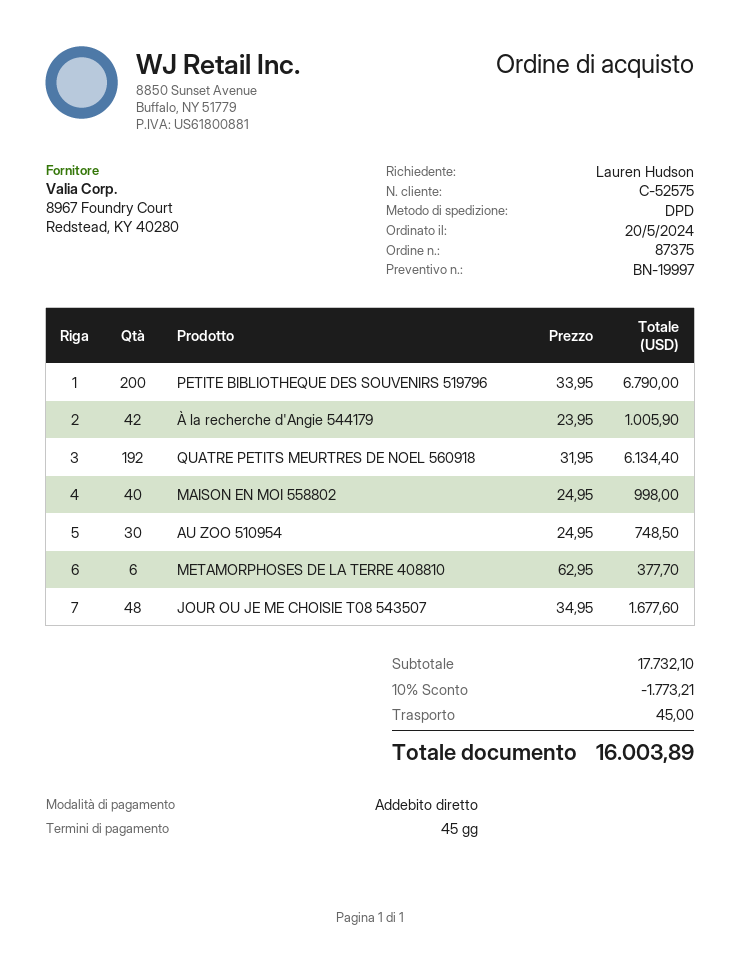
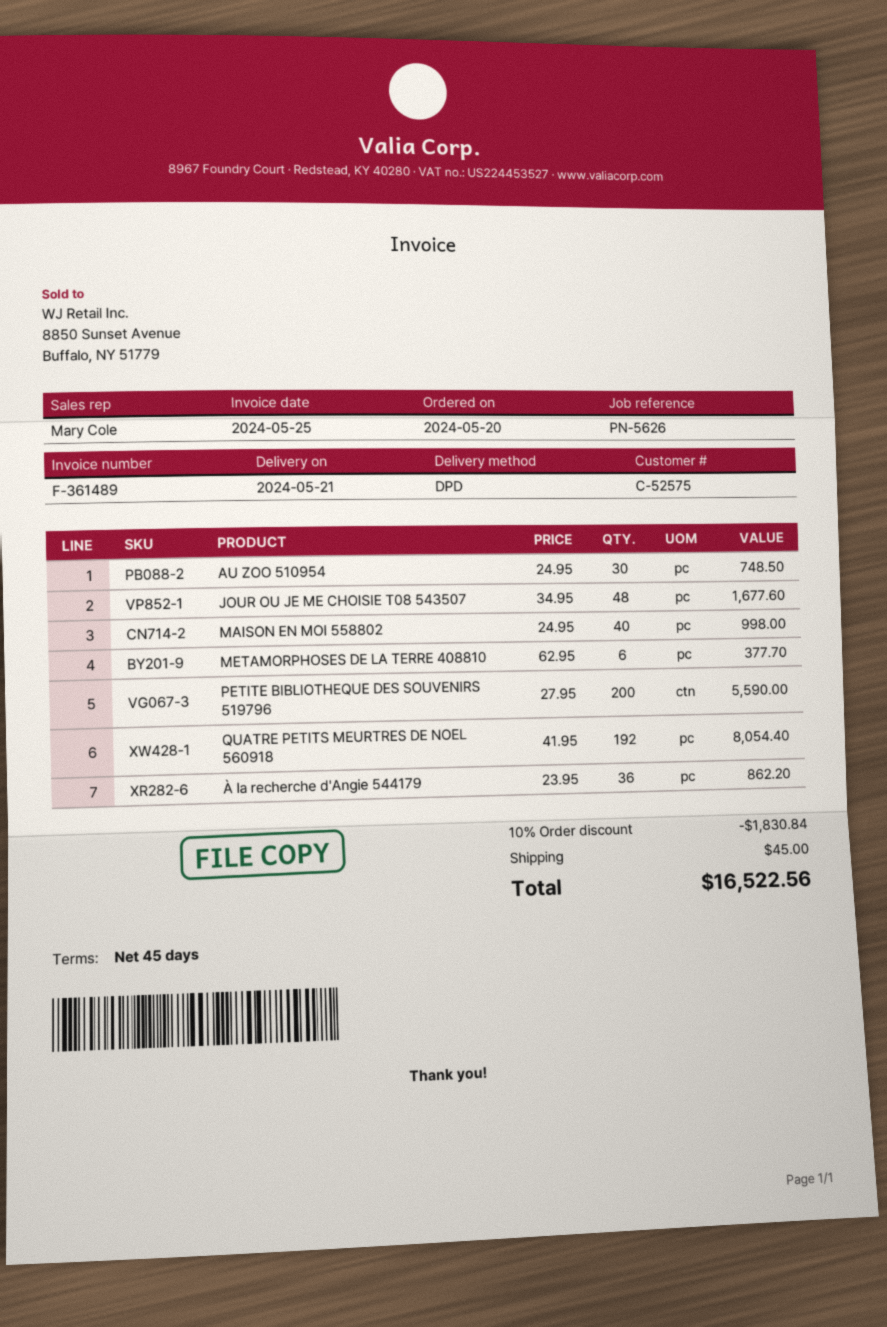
PETITE BIBLIOTHEQUE DES SOUVENIRS 519796: 200 x 33.95 = 6790.00 -> 200 x 27.95 = 5590.00
À la recherche d'Angie 544179: 42 x 23.95 = 1005.90 -> 36 x 23.95 = 862.20
QUATRE PETITS MEURTRES DE NOEL 560918: 192 x 31.95 = 6134.40 -> 192 x 41.95 = 8054.40
discount: 10% = 1773.21 -> 10% = 1830.84
total: 16003.89 -> 16522.56

